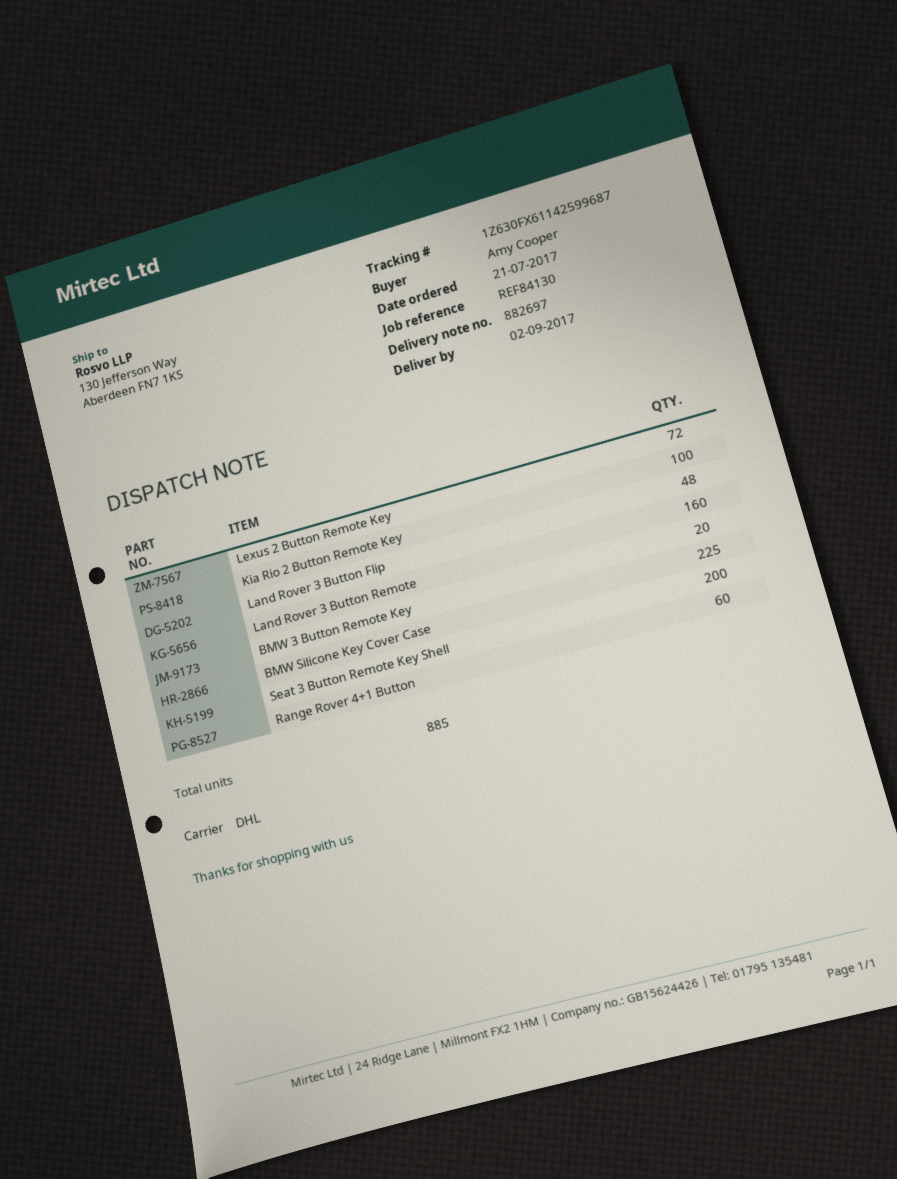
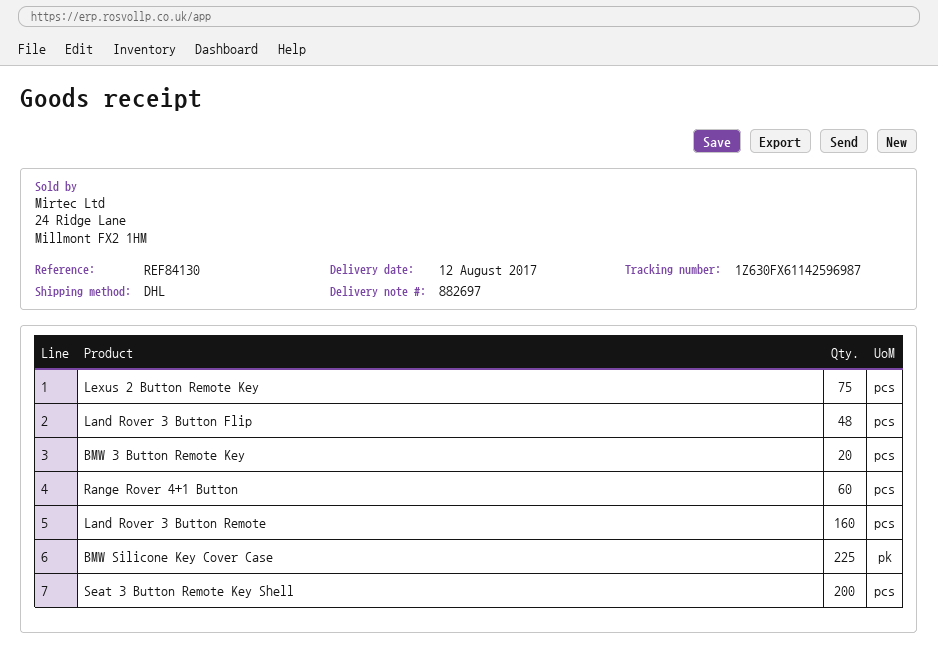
delivery date: 2017-09-02 -> 2017-08-12
tracking number: 1Z630FX61142599687 -> 1Z630FX61142596987
Lexus 2 Button Remote Key: 72 -> 75
Kia Rio 2 Button Remote Key: 100 -> none

